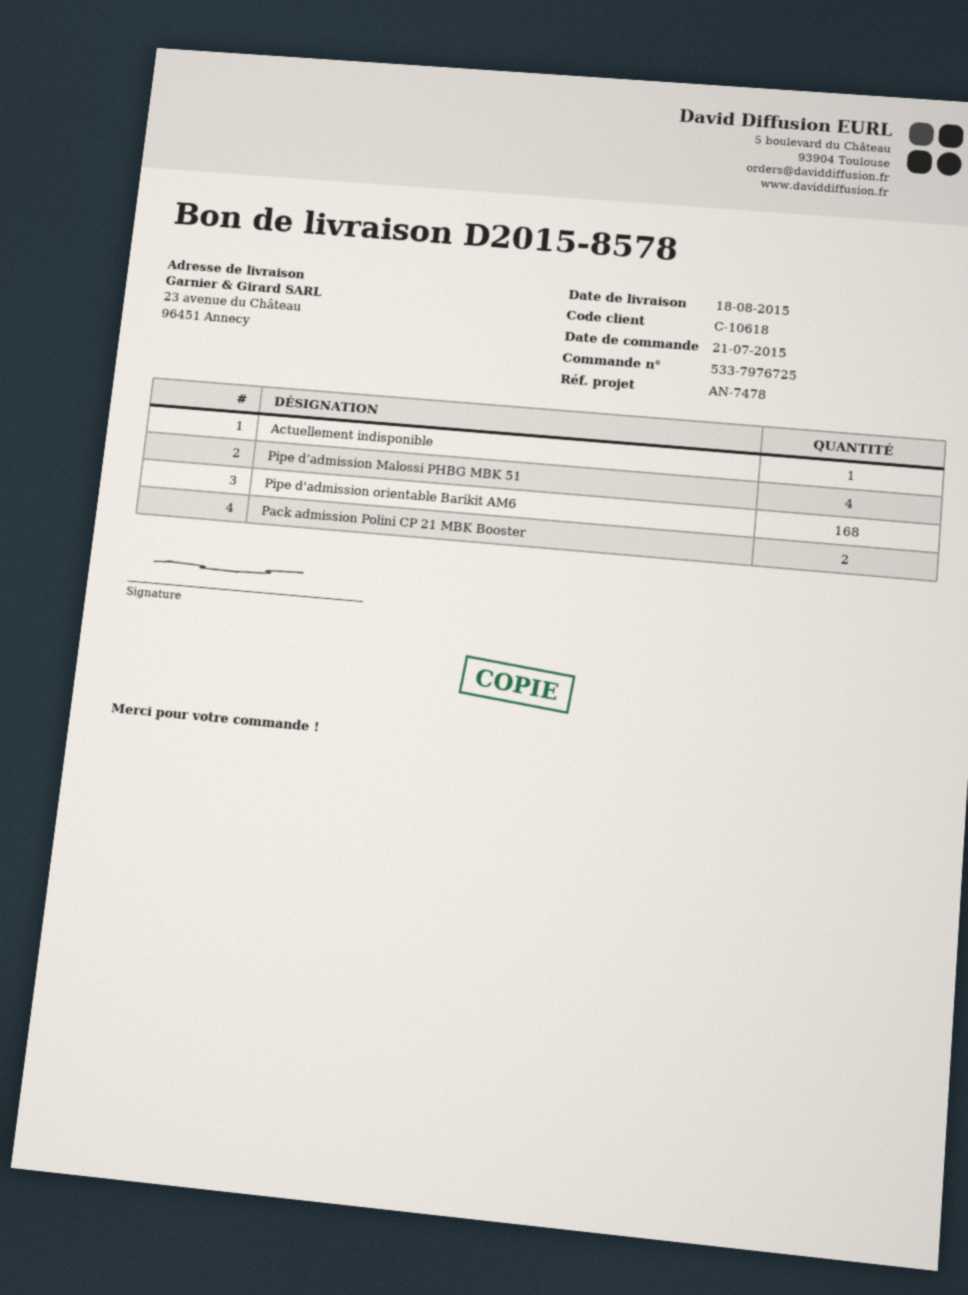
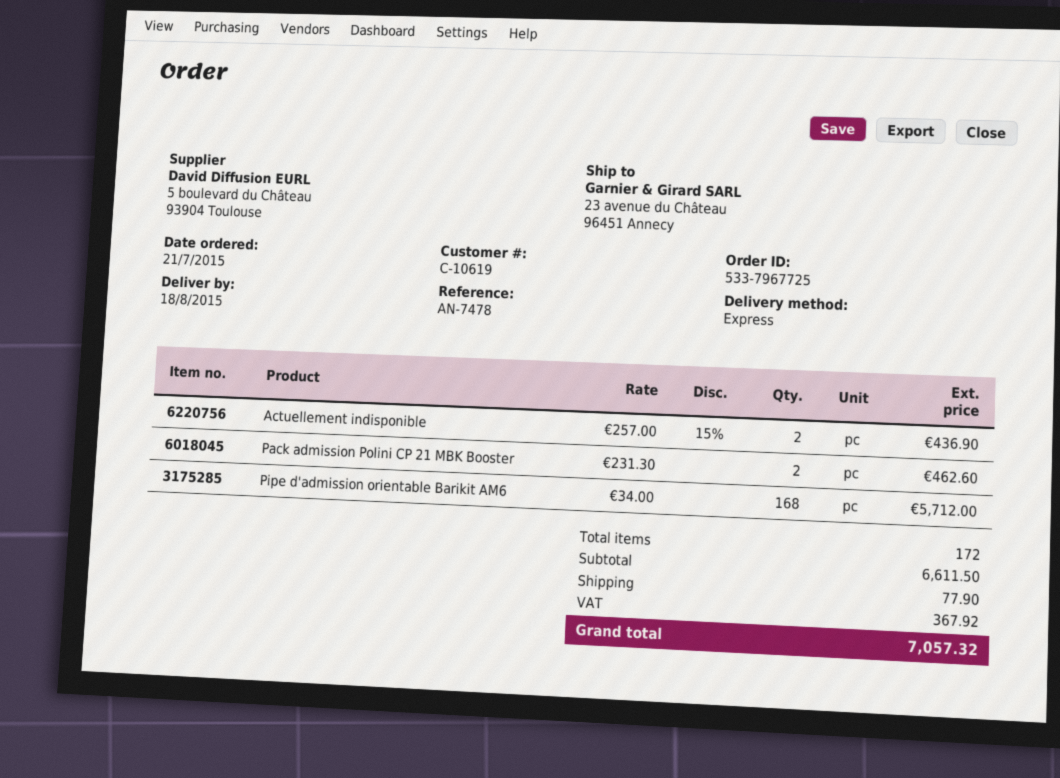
order number: 533-7976725 -> 533-7967725
customer number: C-10618 -> C-10619
Actuellement indisponible: 1 -> 2
Pipe d’admission Malossi PHBG MBK 51: 4 -> none

